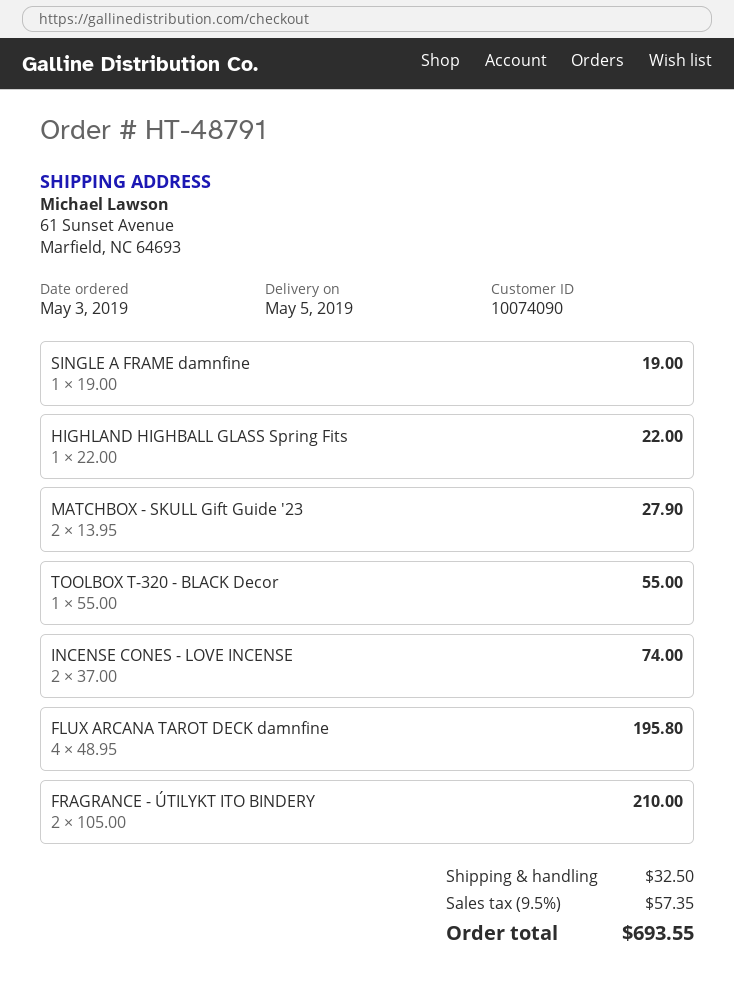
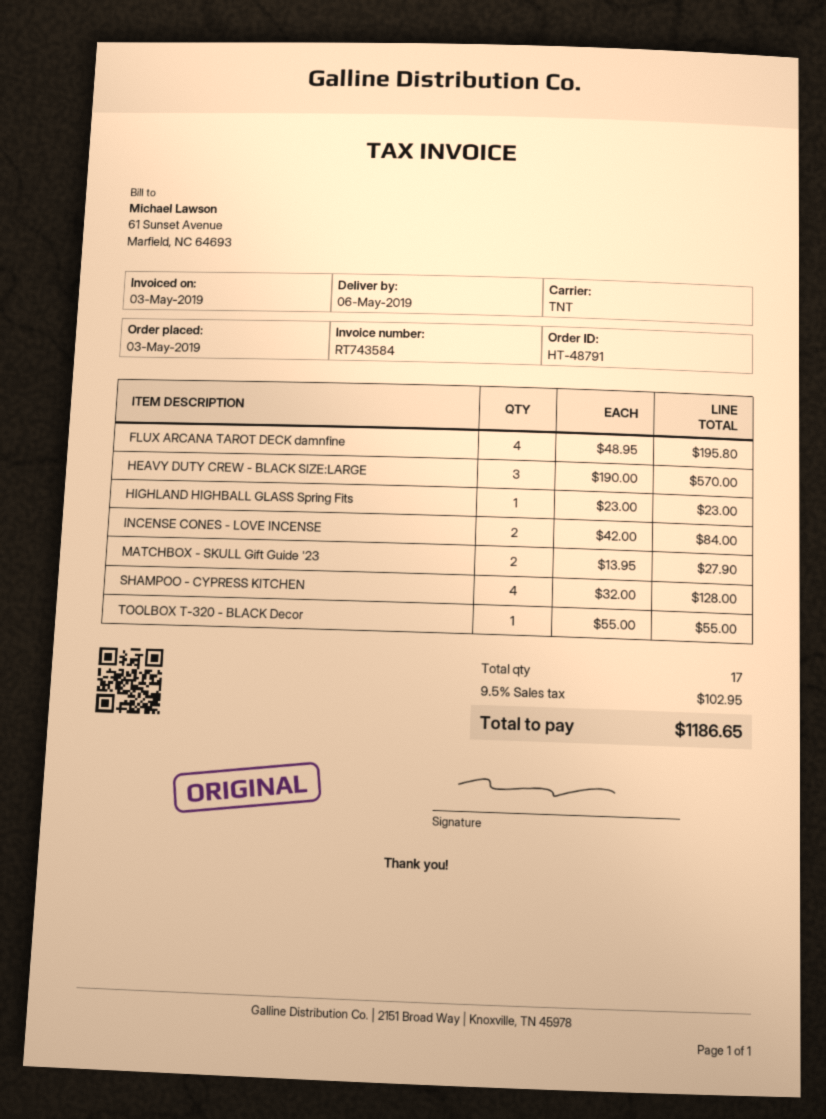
delivery date: 2019-05-05 -> 2019-05-06
SINGLE A FRAME damnfine: 1 x 19.00 = 19.00 -> none
HIGHLAND HIGHBALL GLASS Spring Fits: 1 x 22.00 = 22.00 -> 1 x 23.00 = 23.00
INCENSE CONES - LOVE INCENSE: 2 x 37.00 = 74.00 -> 2 x 42.00 = 84.00
FRAGRANCE - ÚTILYKT ITO BINDERY: 2 x 105.00 = 210.00 -> none
HEAVY DUTY CREW - BLACK SIZE:LARGE: none -> 3 x 190.00 = 570.00
SHAMPOO - CYPRESS KITCHEN: none -> 4 x 32.00 = 128.00
shipping: 32.50 -> none
tax: 9.5% = 57.35 -> 9.5% = 102.95
total: 693.55 -> 1186.65

